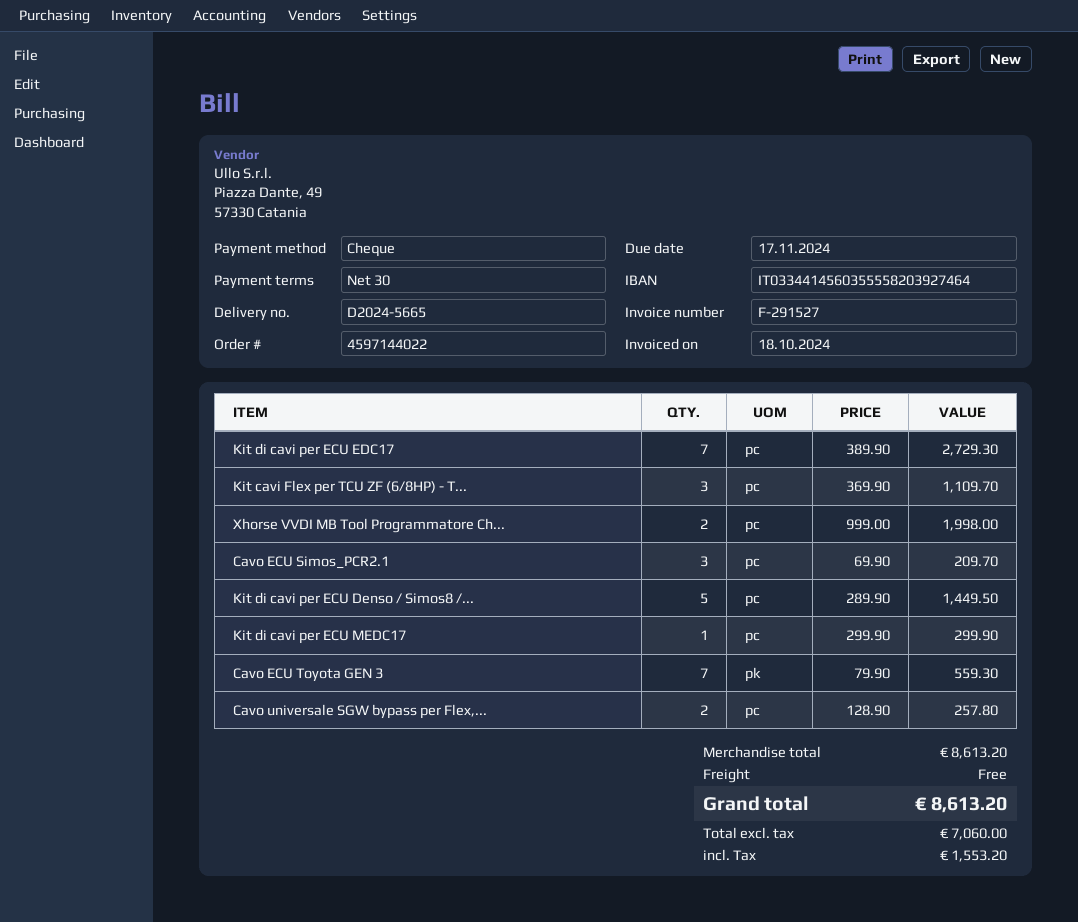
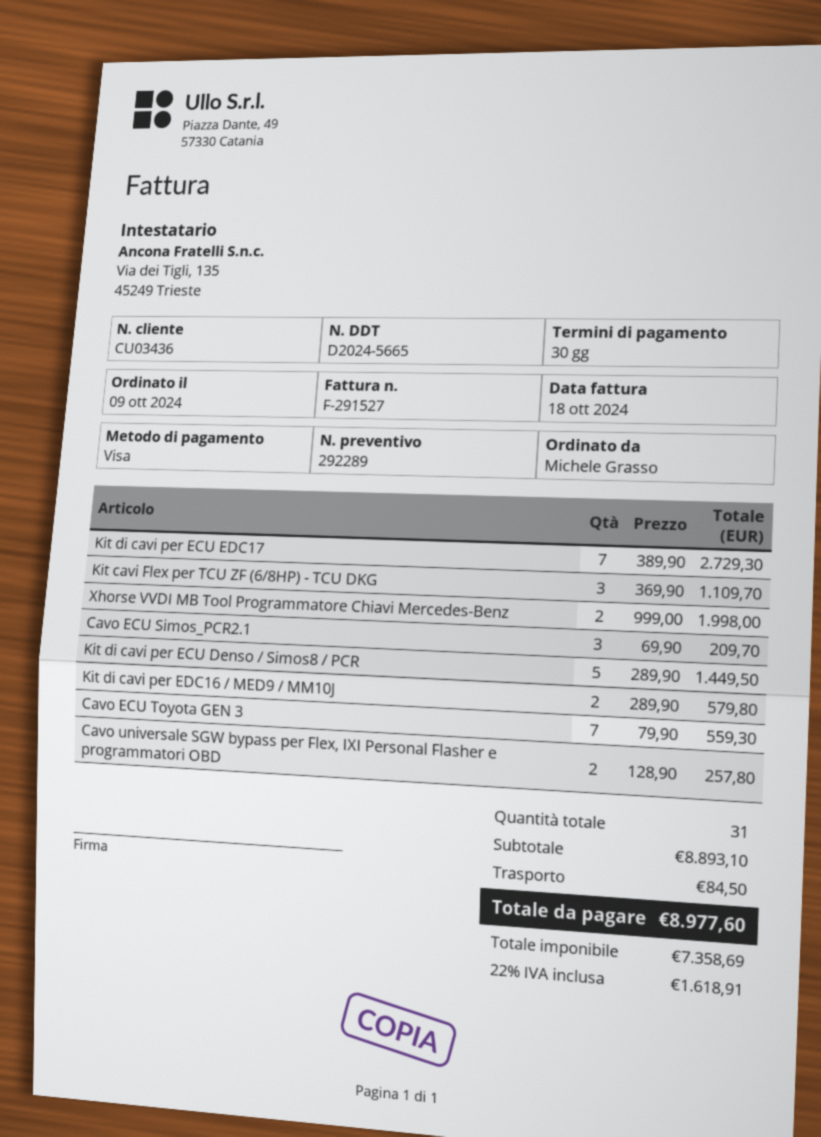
payment method: cheque -> Visa
Kit di cavi per ECU MEDC17: 1 x 299.90 = 299.90 -> none
Kit di cavi per EDC16 / MED9 / MM10J: none -> 2 x 289.90 = 579.80
subtotal: 8613.20 -> 8893.10
shipping: 0.00 -> 84.50
net: 7060.00 -> 7358.69
tax: 1553.20 -> 1618.91
total: 8613.20 -> 8977.60

